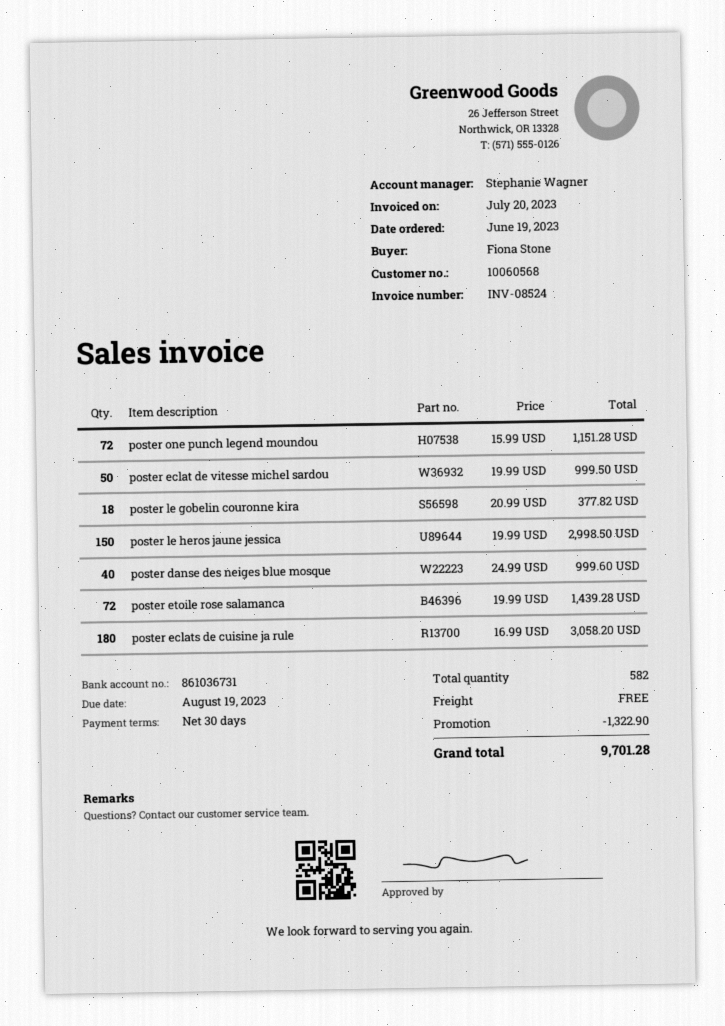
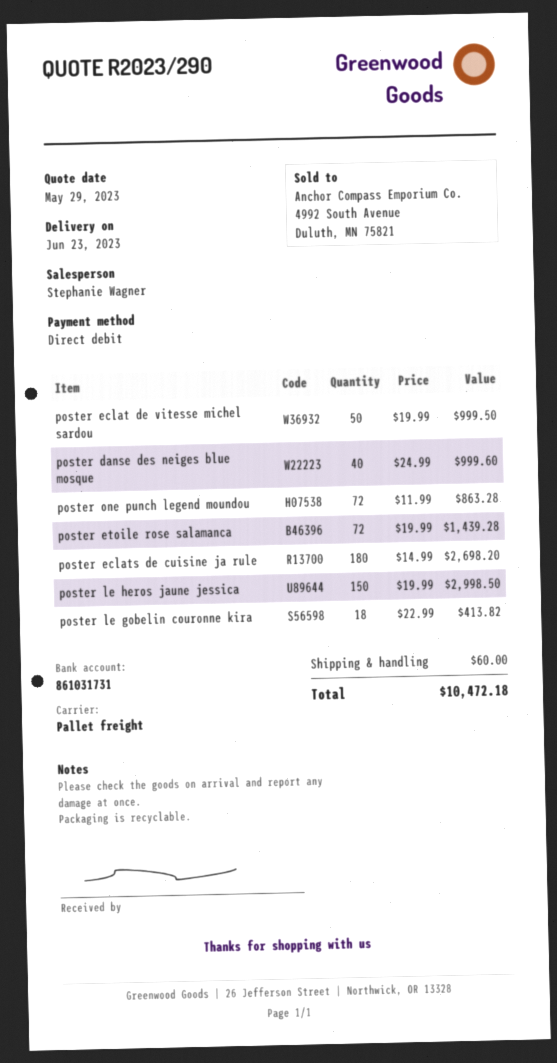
bank account: 861036731 -> 861031731
poster one punch legend moundou: 72 x 15.99 = 1151.28 -> 72 x 11.99 = 863.28
poster le gobelin couronne kira: 18 x 20.99 = 377.82 -> 18 x 22.99 = 413.82
poster eclats de cuisine ja rule: 180 x 16.99 = 3058.20 -> 180 x 14.99 = 2698.20
discount: 1322.90 -> none
shipping: 0.00 -> 60.00
total: 9701.28 -> 10472.18

